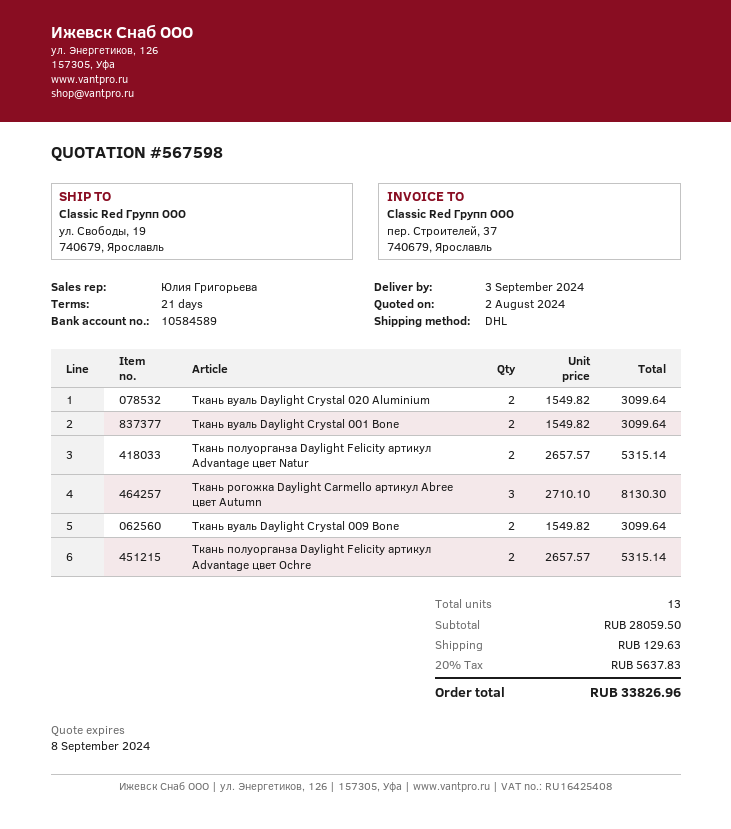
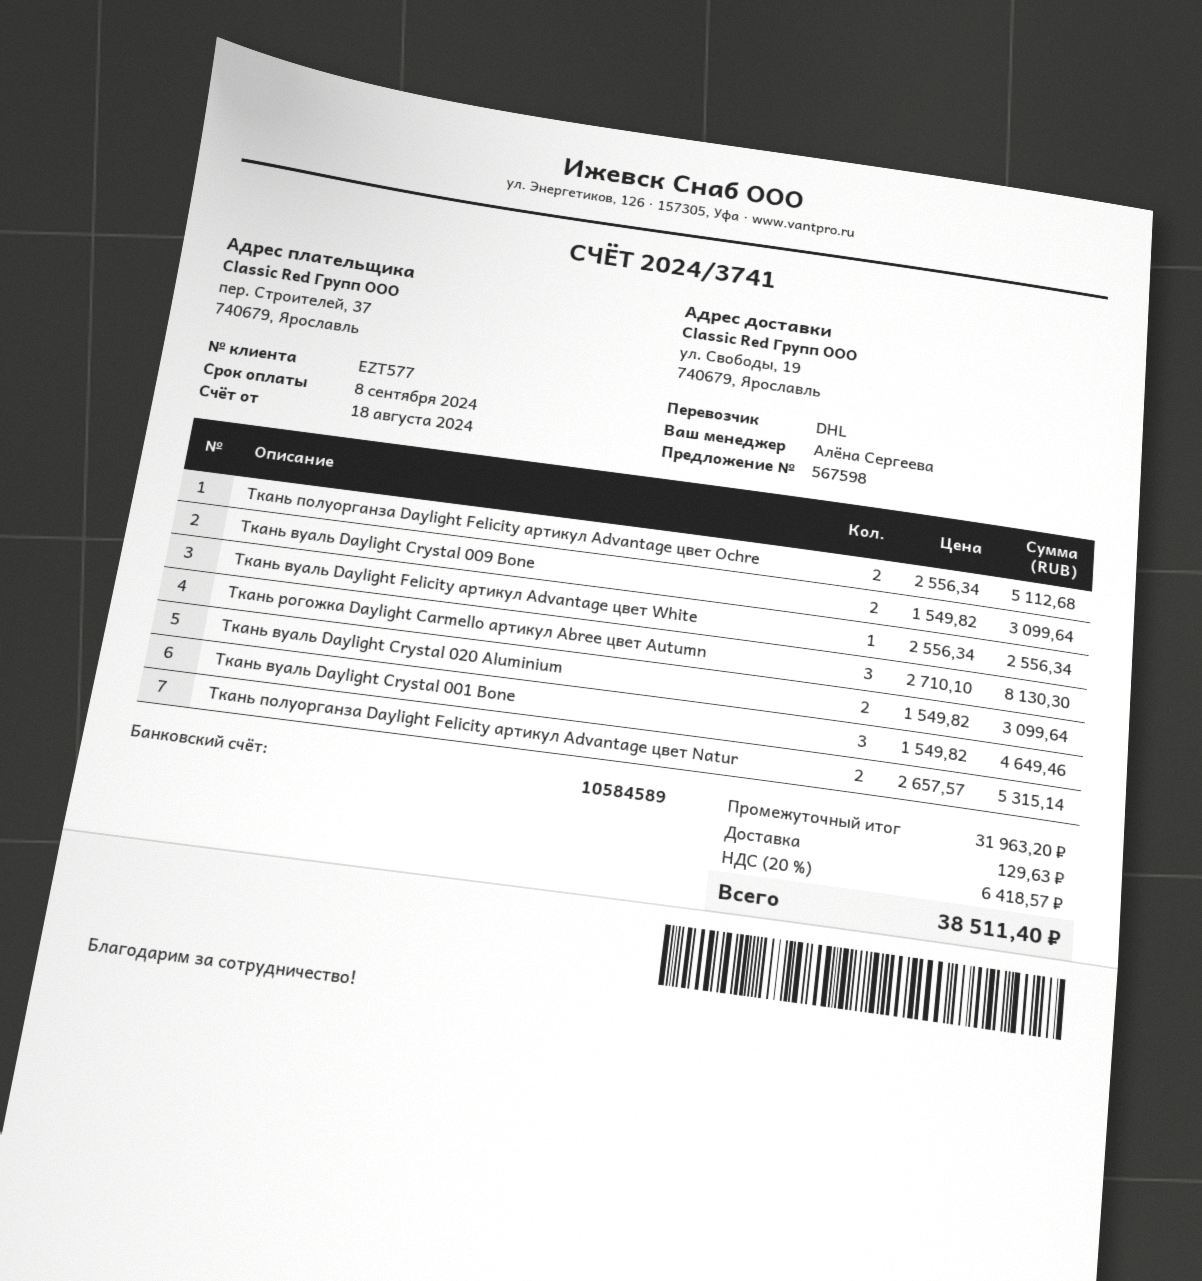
sales rep: Юлия Григорьева -> Алёна Сергеева
Ткань вуаль Daylight Crystal 001 Bone: 2 x 1549.82 = 3099.64 -> 3 x 1549.82 = 4649.46
Ткань полуорганза Daylight Felicity артикул Advantage цвет Ochre: 2 x 2657.57 = 5315.14 -> 2 x 2556.34 = 5112.68
Ткань вуаль Daylight Felicity артикул Advantage цвет White: none -> 1 x 2556.34 = 2556.34
subtotal: 28059.50 -> 31963.20
tax: 20% = 5637.83 -> 20% = 6418.57
total: 33826.96 -> 38511.40

